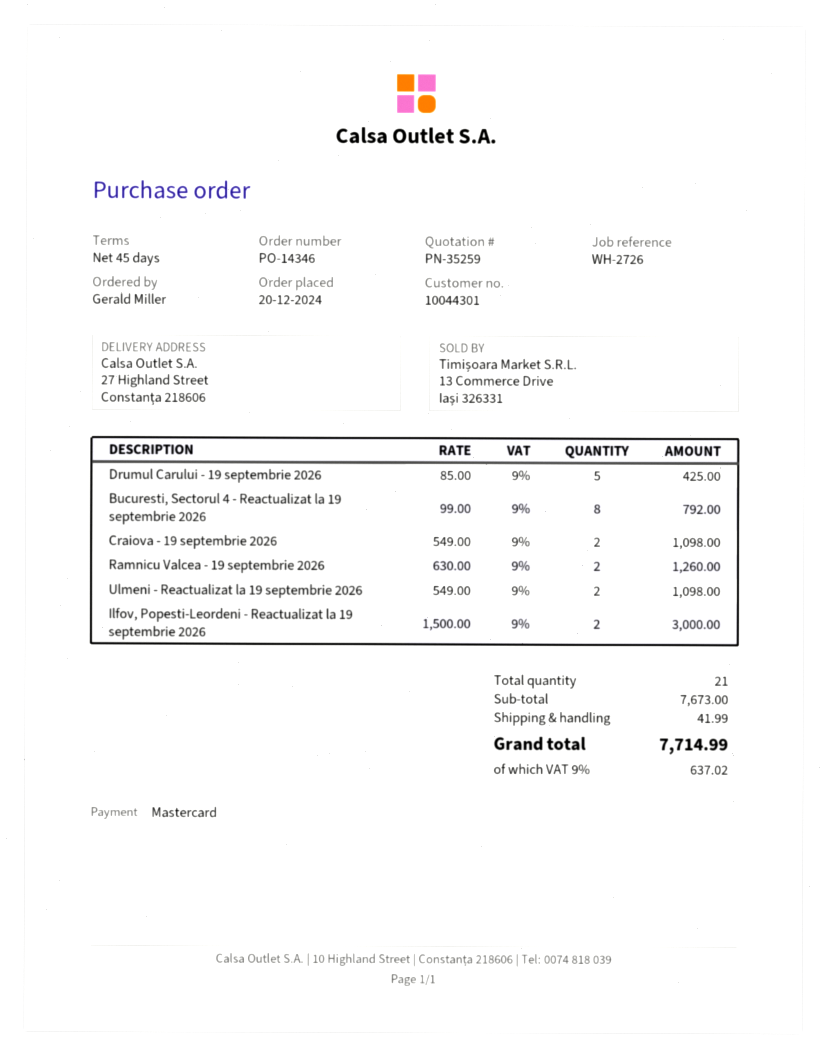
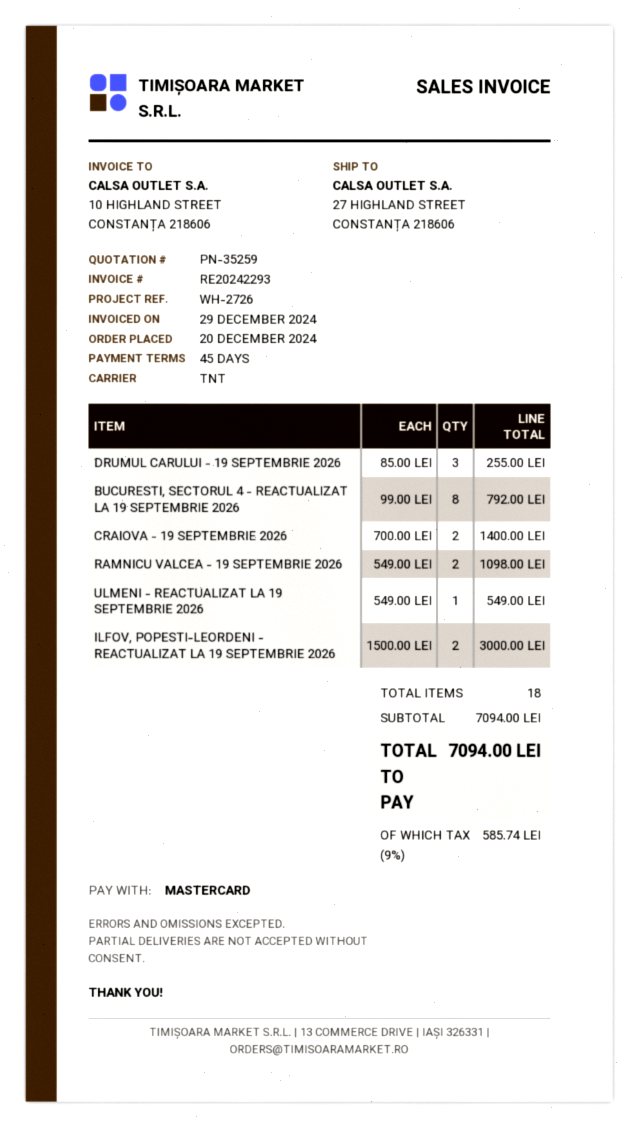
Drumul Carului - 19 septembrie 2026: 5 x 85.00 = 425.00 -> 3 x 85.00 = 255.00
Craiova - 19 septembrie 2026: 2 x 549.00 = 1098.00 -> 2 x 700.00 = 1400.00
Ramnicu Valcea - 19 septembrie 2026: 2 x 630.00 = 1260.00 -> 2 x 549.00 = 1098.00
Ulmeni - Reactualizat la 19 septembrie 2026: 2 x 549.00 = 1098.00 -> 1 x 549.00 = 549.00
total quantity: 21 -> 18
subtotal: 7673.00 -> 7094.00
shipping: 41.99 -> none
tax: 9% = 637.02 -> 9% = 585.74
total: 7714.99 -> 7094.00

